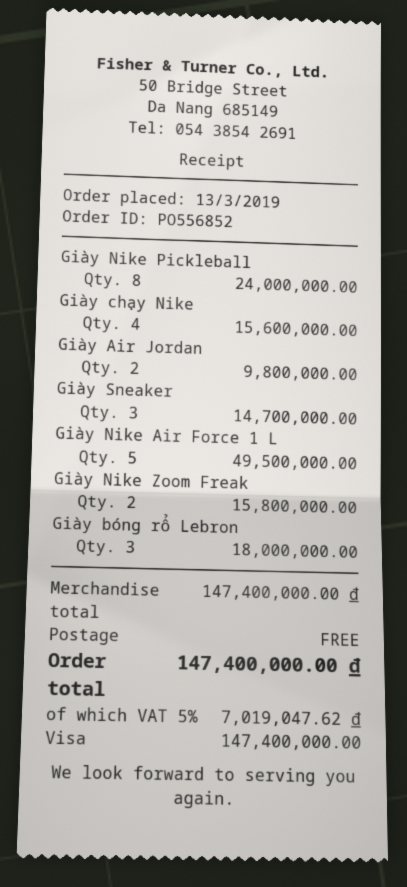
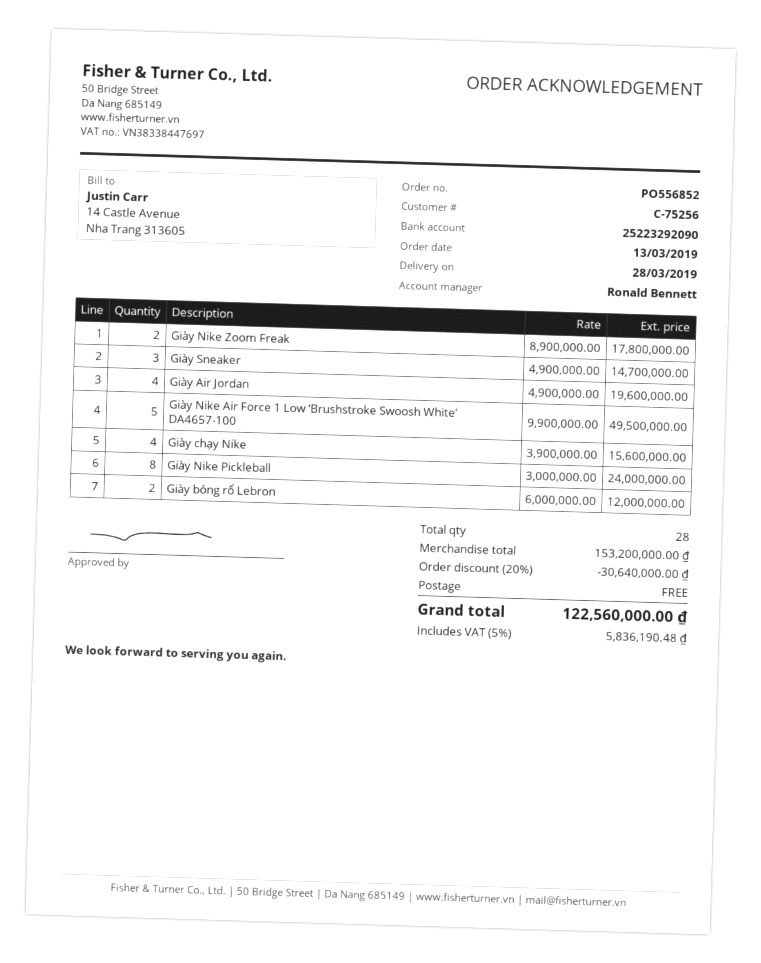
Giày Air Jordan: 2 for 9800000.00 -> 4 for 19600000.00
Giày Nike Zoom Freak: 2 for 15800000.00 -> 2 for 17800000.00
Giày bóng rổ Lebron: 3 for 18000000.00 -> 2 for 12000000.00
subtotal: 147400000.00 -> 153200000.00
discount: none -> 20% = 30640000.00
tax: 5% = 7019047.62 -> 5% = 5836190.48
total: 147400000.00 -> 122560000.00

